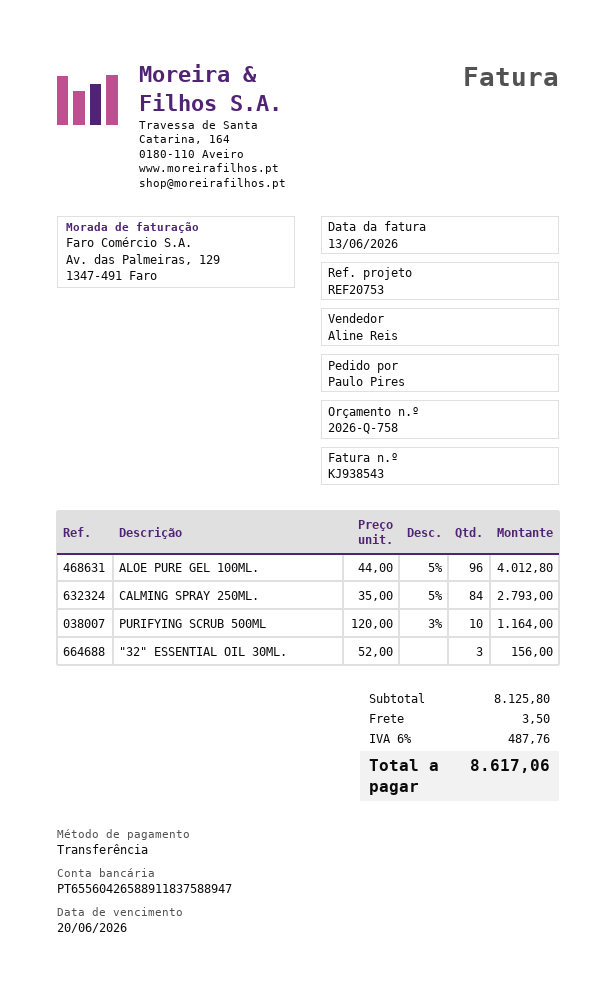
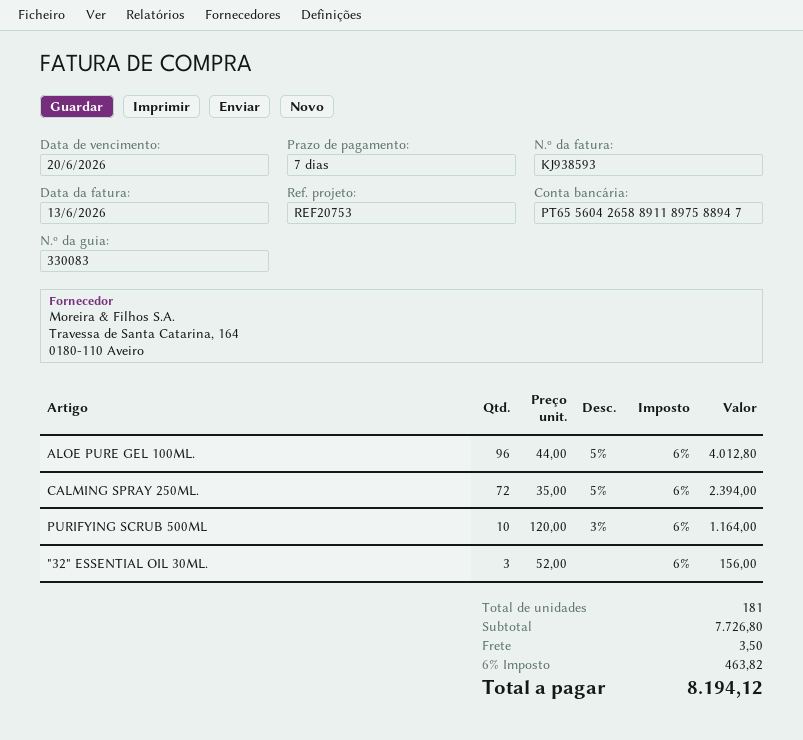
invoice number: KJ938543 -> KJ938593
bank account: PT65560426588911837588947 -> PT65560426588911897588947
CALMING SPRAY 250ML.: 84 x 35.00 - 5% = 2793.00 -> 72 x 35.00 - 5% = 2394.00
subtotal: 8125.80 -> 7726.80
tax: 6% = 487.76 -> 6% = 463.82
total: 8617.06 -> 8194.12

